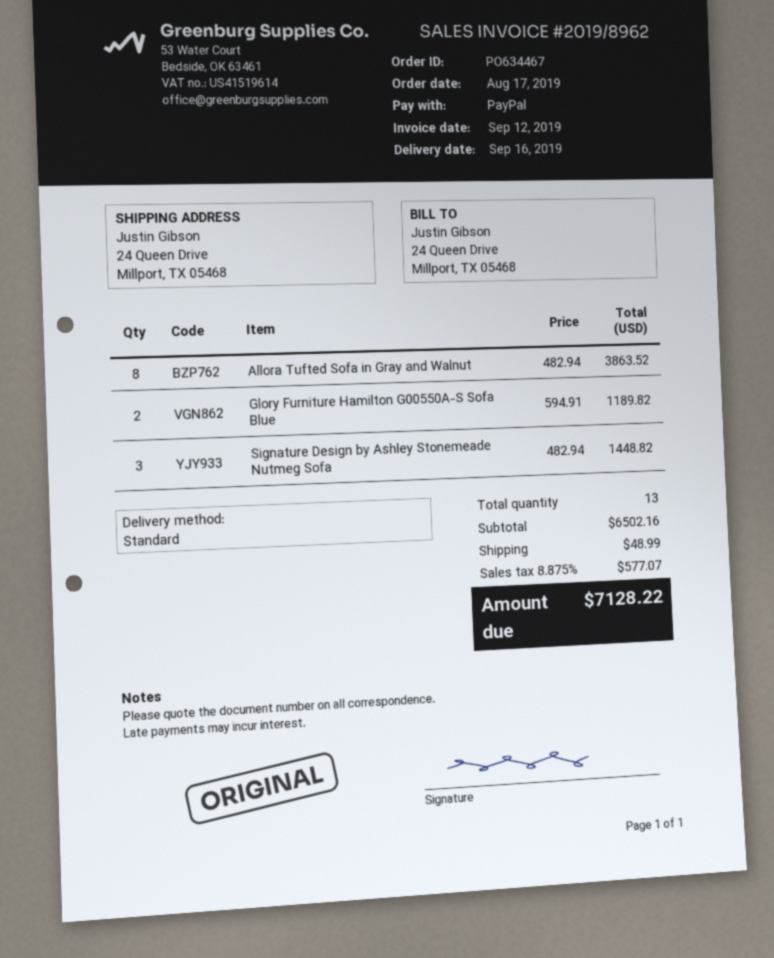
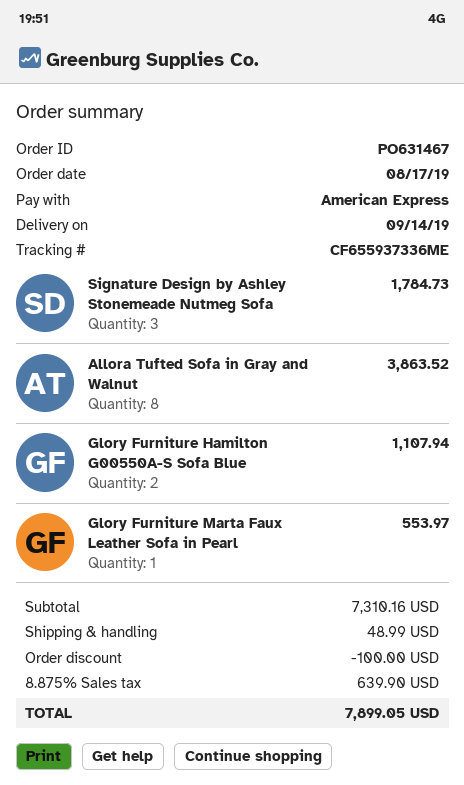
order number: PO634467 -> PO631467
delivery date: 2019-09-16 -> 2019-09-14
payment method: PayPal -> American Express
Glory Furniture Hamilton G00550A-S Sofa Blue: 2 for 1189.82 -> 2 for 1107.94
Signature Design by Ashley Stonemeade Nutmeg Sofa: 3 for 1448.82 -> 3 for 1784.73
Glory Furniture Marta Faux Leather Sofa in Pearl: none -> 1 for 553.97
subtotal: 6502.16 -> 7310.16
discount: none -> 100.00
tax: 8.875% = 577.07 -> 8.875% = 639.90
total: 7128.22 -> 7899.05

